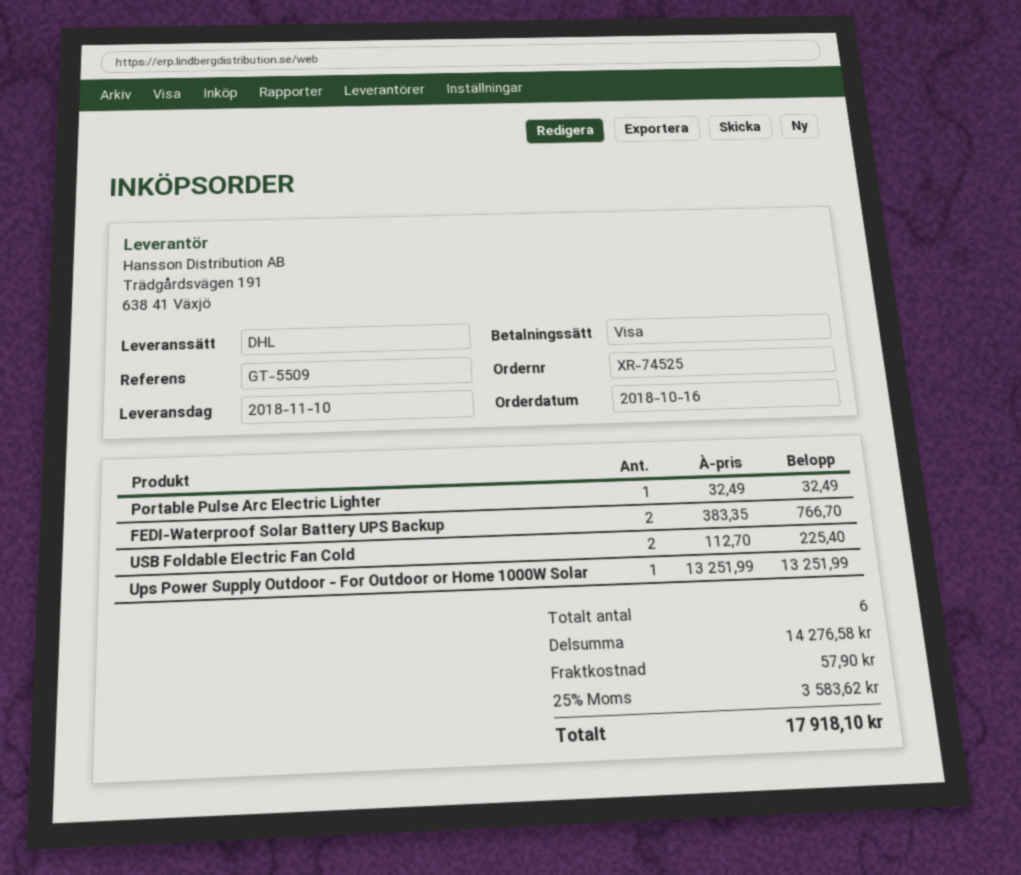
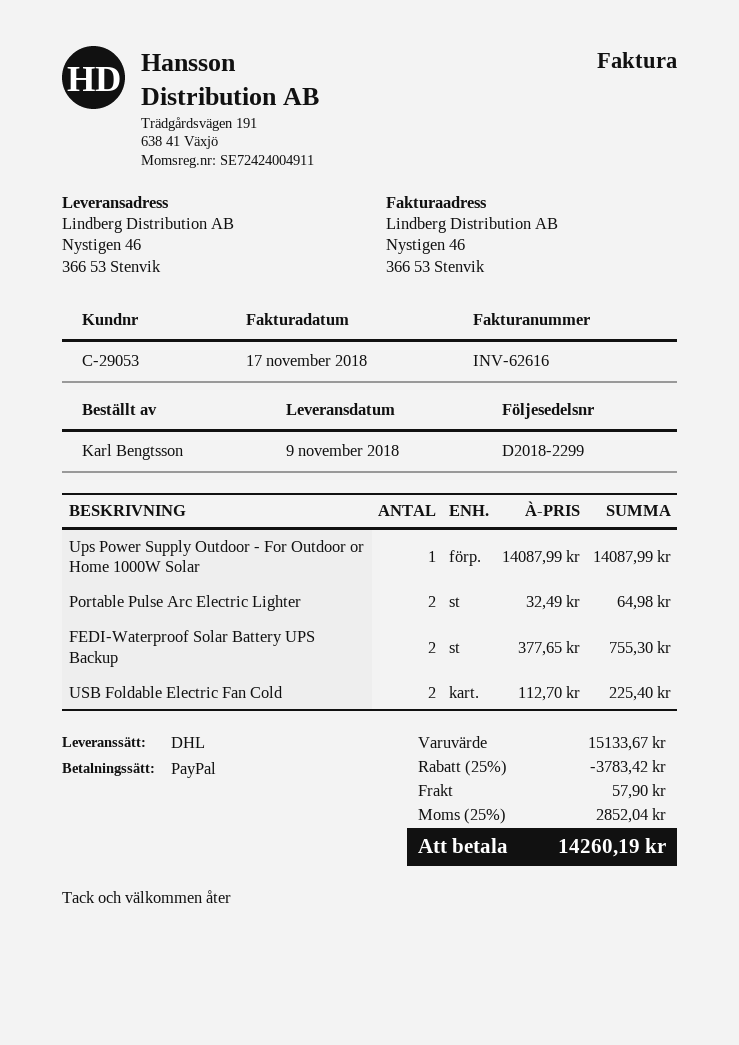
delivery date: 2018-11-10 -> 2018-11-09
payment method: Visa -> PayPal
Portable Pulse Arc Electric Lighter: 1 x 32.49 = 32.49 -> 2 x 32.49 = 64.98
FEDI-Waterproof Solar Battery UPS Backup: 2 x 383.35 = 766.70 -> 2 x 377.65 = 755.30
Ups Power Supply Outdoor - For Outdoor or Home 1000W Solar: 1 x 13251.99 = 13251.99 -> 1 x 14087.99 = 14087.99
subtotal: 14276.58 -> 15133.67
discount: none -> 25% = 3783.42
tax: 25% = 3583.62 -> 25% = 2852.04
total: 17918.10 -> 14260.19

